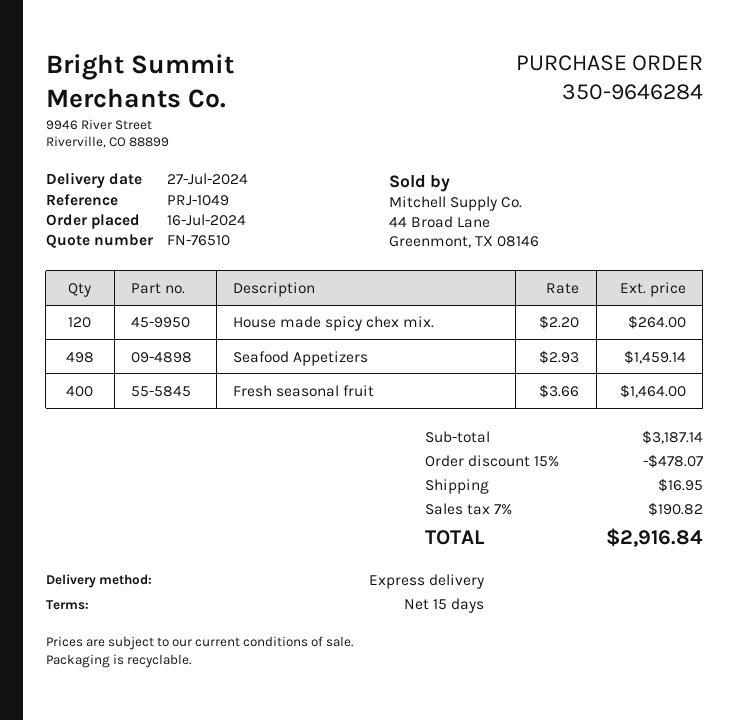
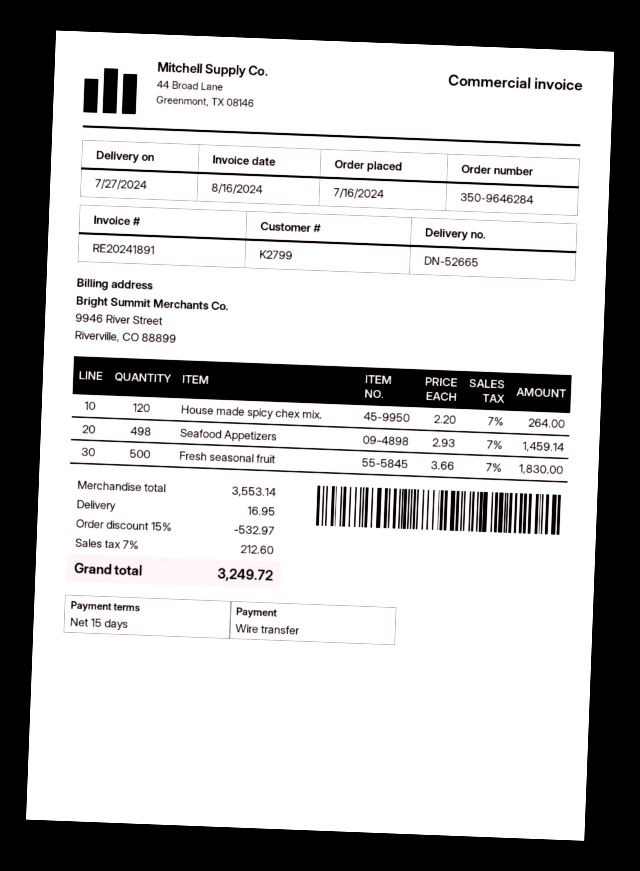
Fresh seasonal fruit: 400 x 3.66 = 1464.00 -> 500 x 3.66 = 1830.00
subtotal: 3187.14 -> 3553.14
discount: 15% = 478.07 -> 15% = 532.97
tax: 7% = 190.82 -> 7% = 212.60
total: 2916.84 -> 3249.72

